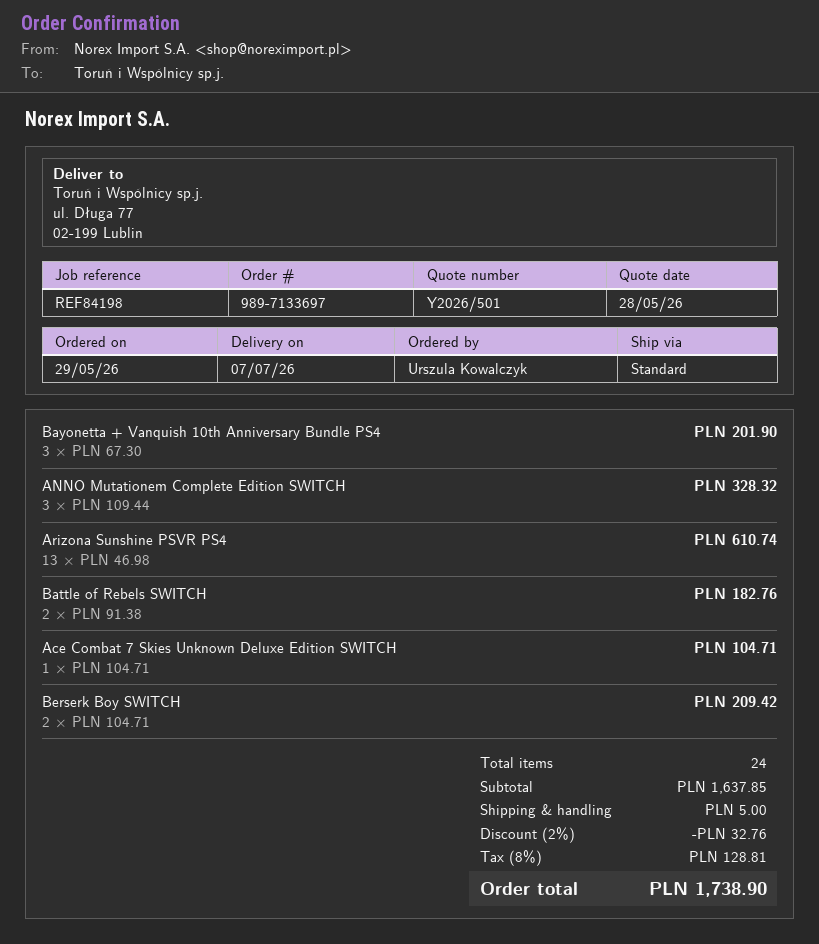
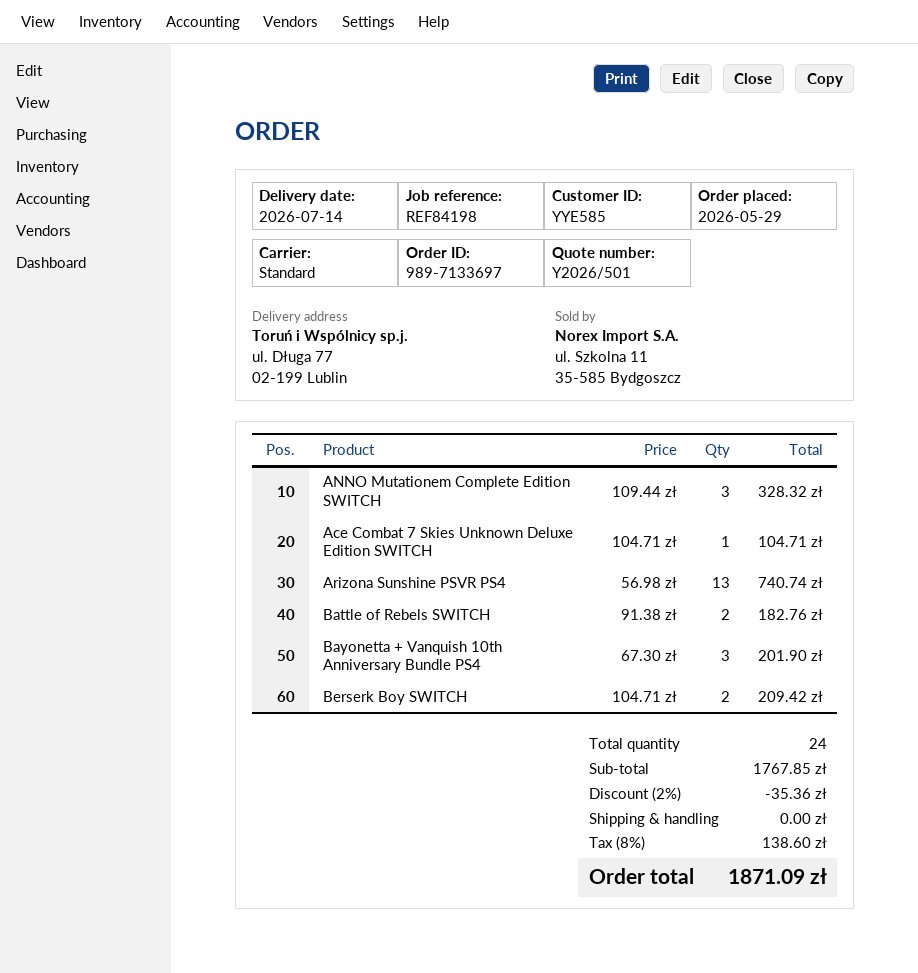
delivery date: 2026-07-07 -> 2026-07-14
Arizona Sunshine PSVR PS4: 13 x 46.98 = 610.74 -> 13 x 56.98 = 740.74
subtotal: 1637.85 -> 1767.85
discount: 2% = 32.76 -> 2% = 35.36
shipping: 5.00 -> 0.00
tax: 8% = 128.81 -> 8% = 138.60
total: 1738.90 -> 1871.09

